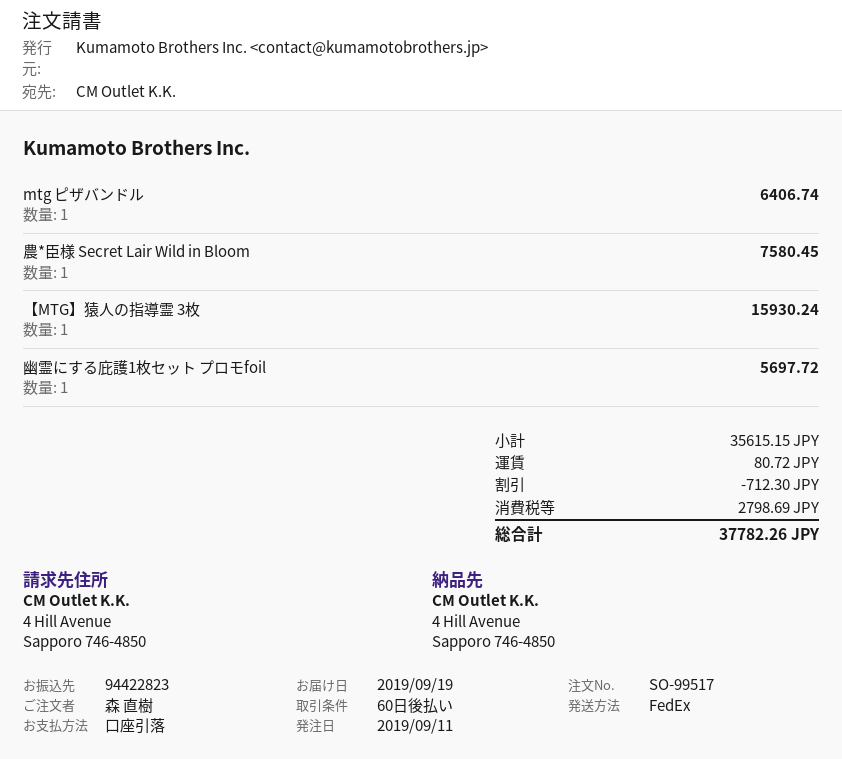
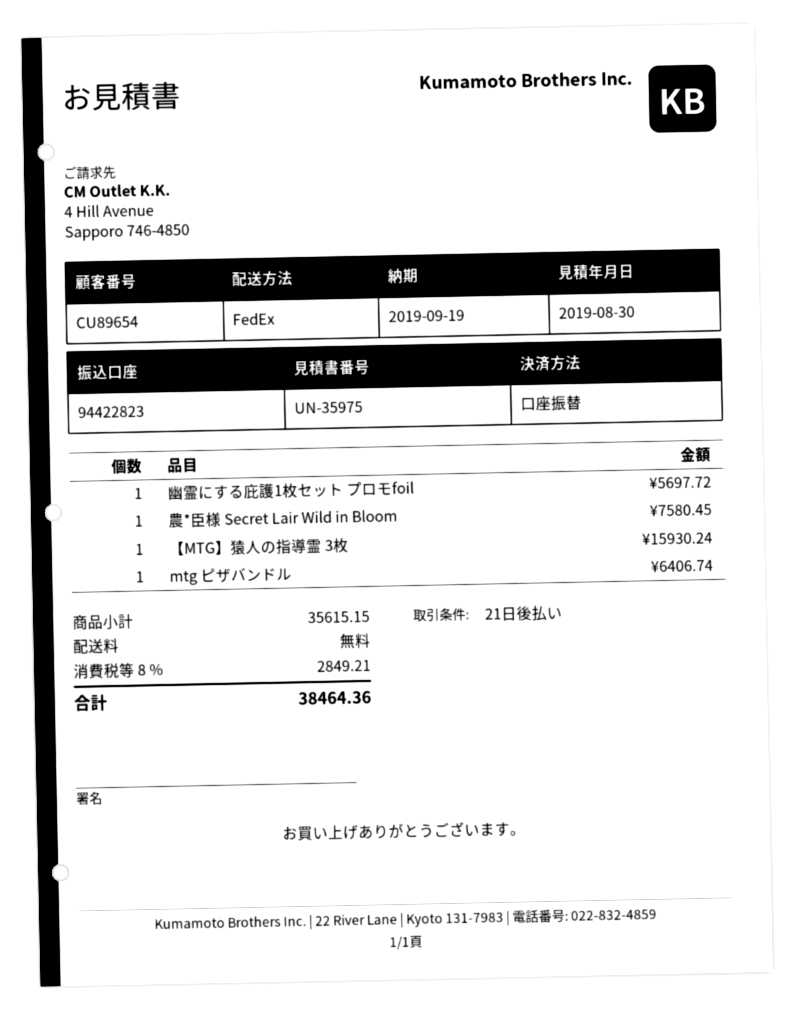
payment terms: 60 days -> 21 days
discount: 712.30 -> none
shipping: 80.72 -> 0.00
tax: 2798.69 -> 2849.21
total: 37782.26 -> 38464.36

